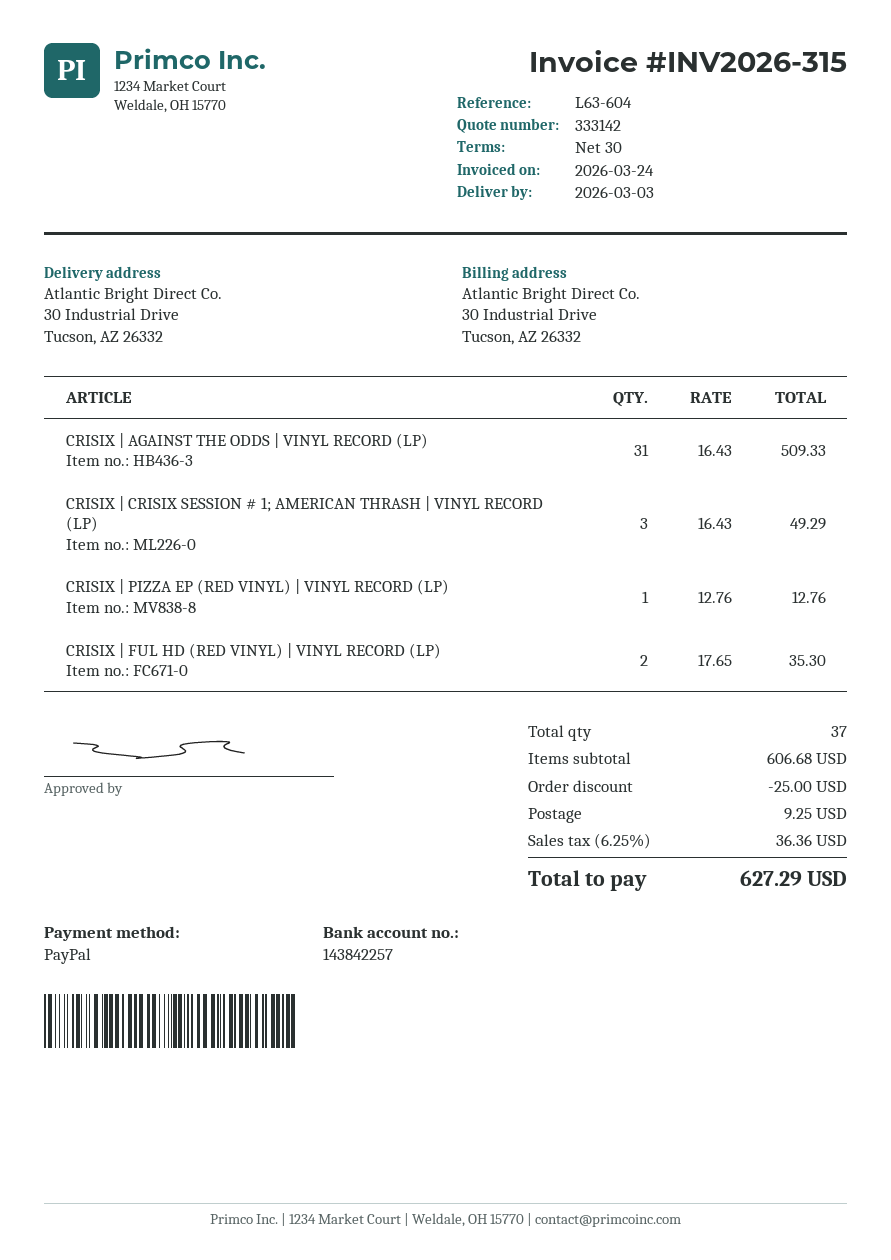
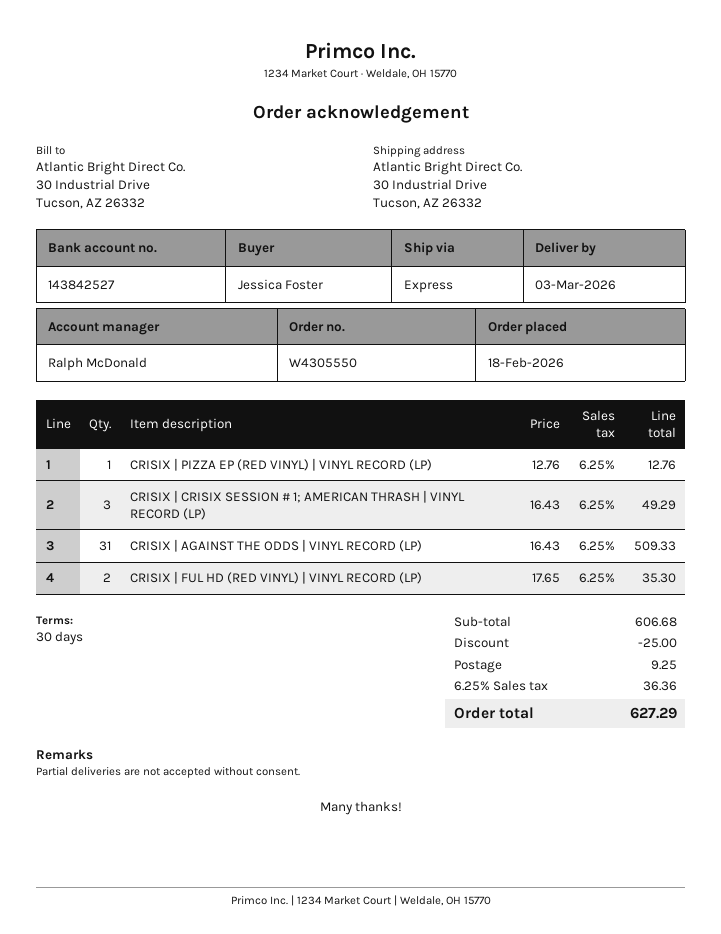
bank account: 143842257 -> 143842527

